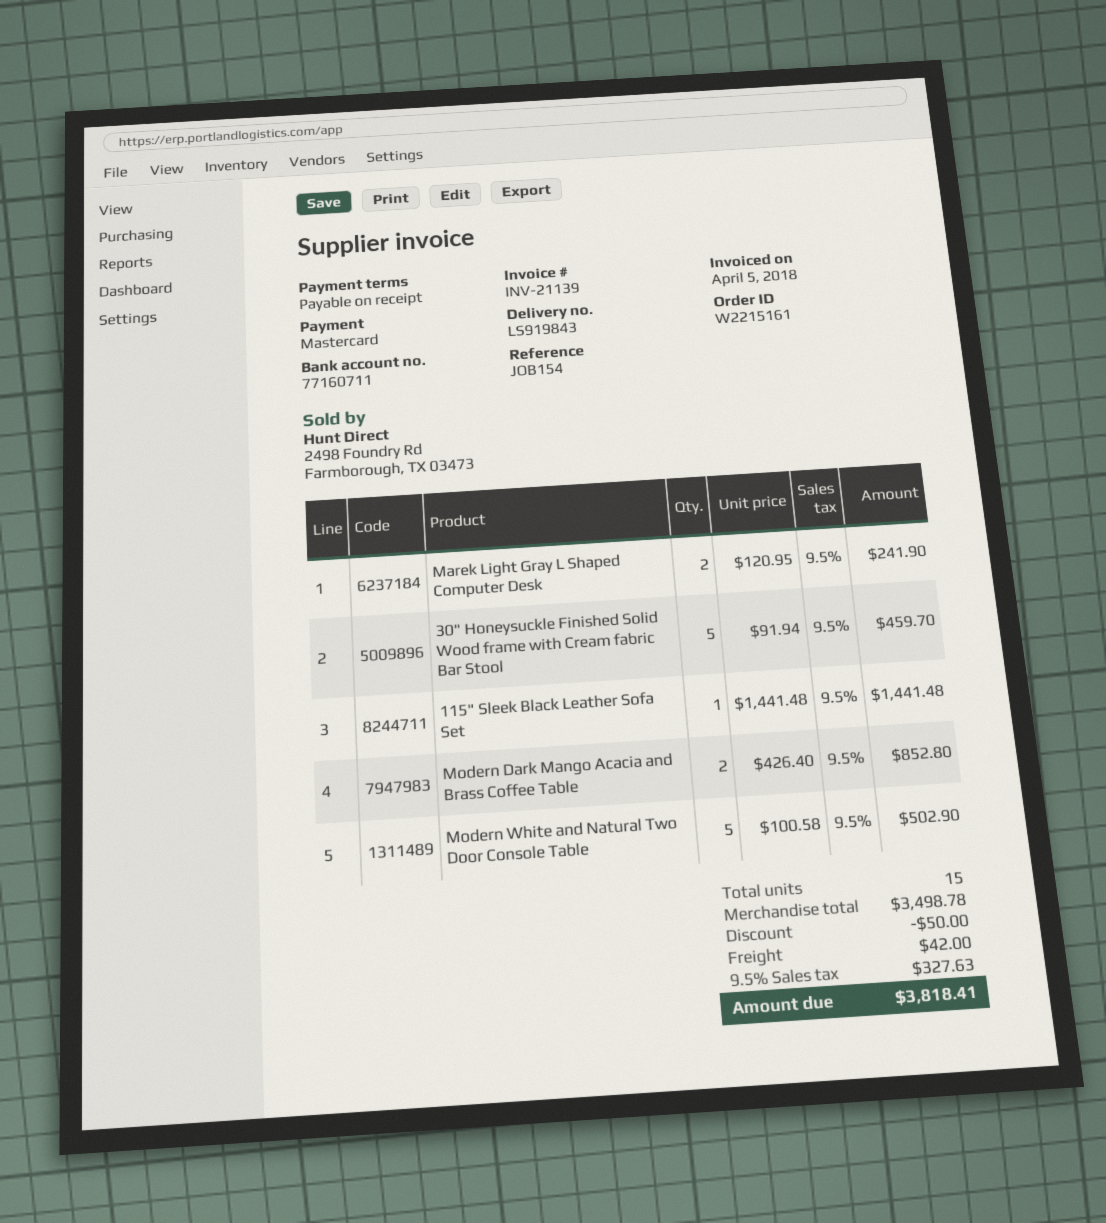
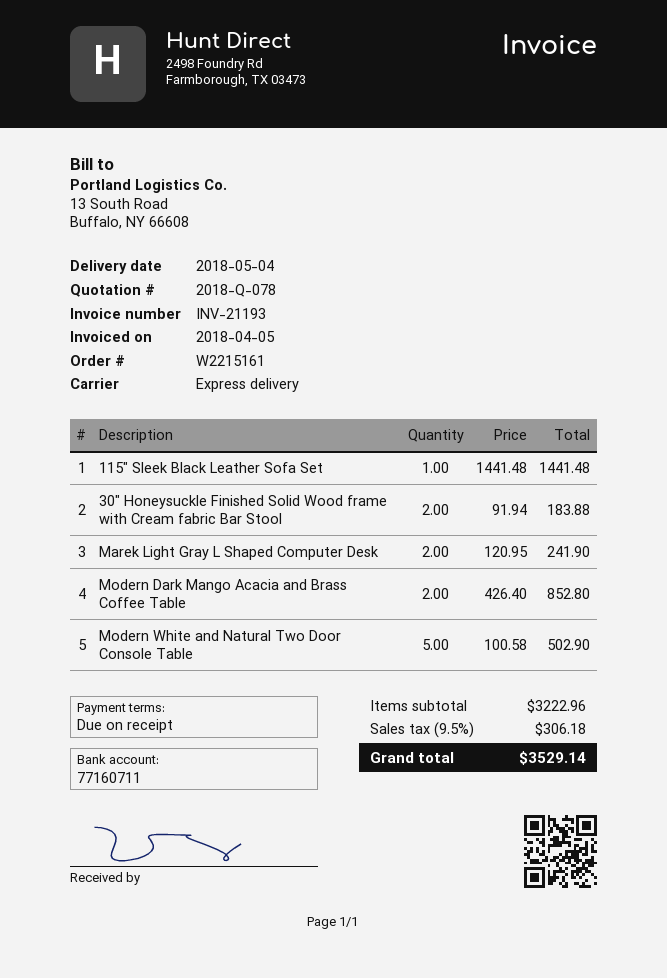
invoice number: INV-21139 -> INV-21193
30" Honeysuckle Finished Solid Wood frame with Cream fabric Bar Stool: 5 x 91.94 = 459.70 -> 2 x 91.94 = 183.88
subtotal: 3498.78 -> 3222.96
discount: 50.00 -> none
shipping: 42.00 -> none
tax: 9.5% = 327.63 -> 9.5% = 306.18
total: 3818.41 -> 3529.14

